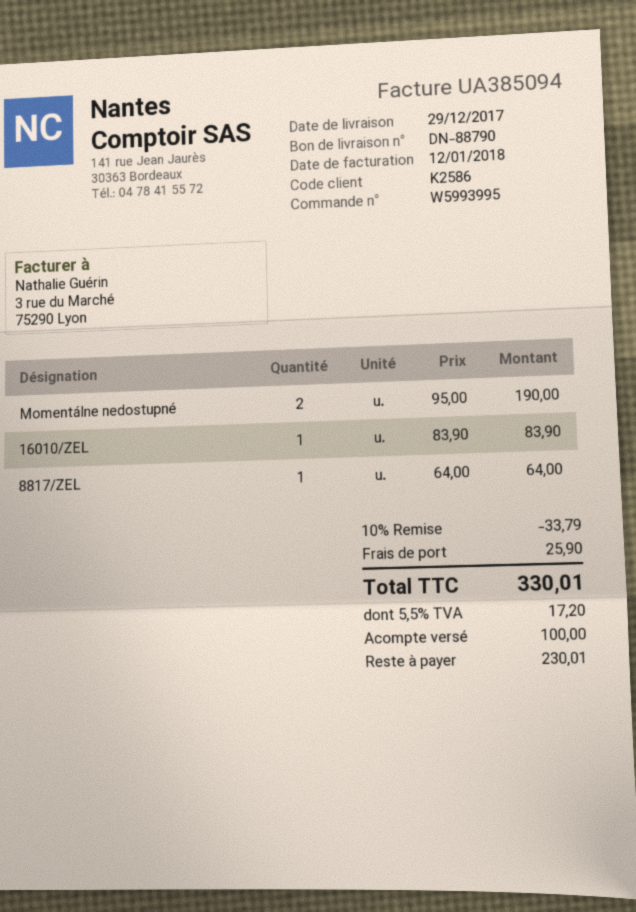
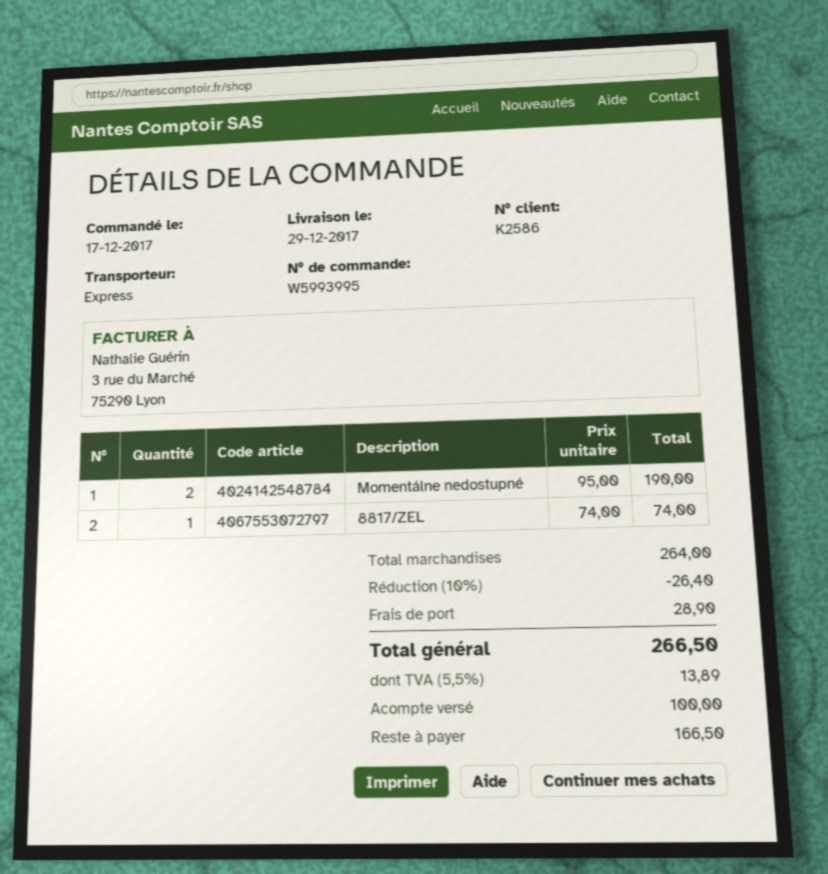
16010/ZEL: 1 x 83.90 = 83.90 -> none
8817/ZEL: 1 x 64.00 = 64.00 -> 1 x 74.00 = 74.00
discount: 10% = 33.79 -> 10% = 26.40
shipping: 25.90 -> 28.90
tax: 5.5% = 17.20 -> 5.5% = 13.89
total: 330.01 -> 266.50
balance: 230.01 -> 166.50

